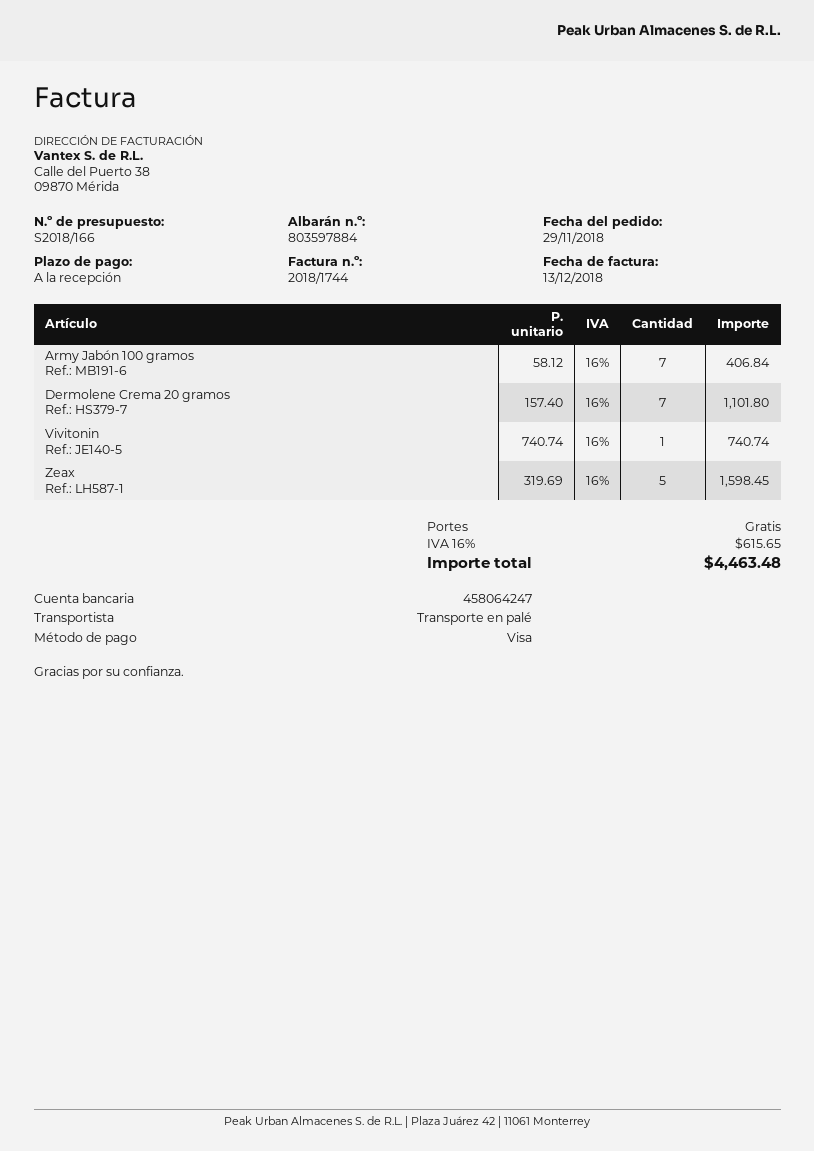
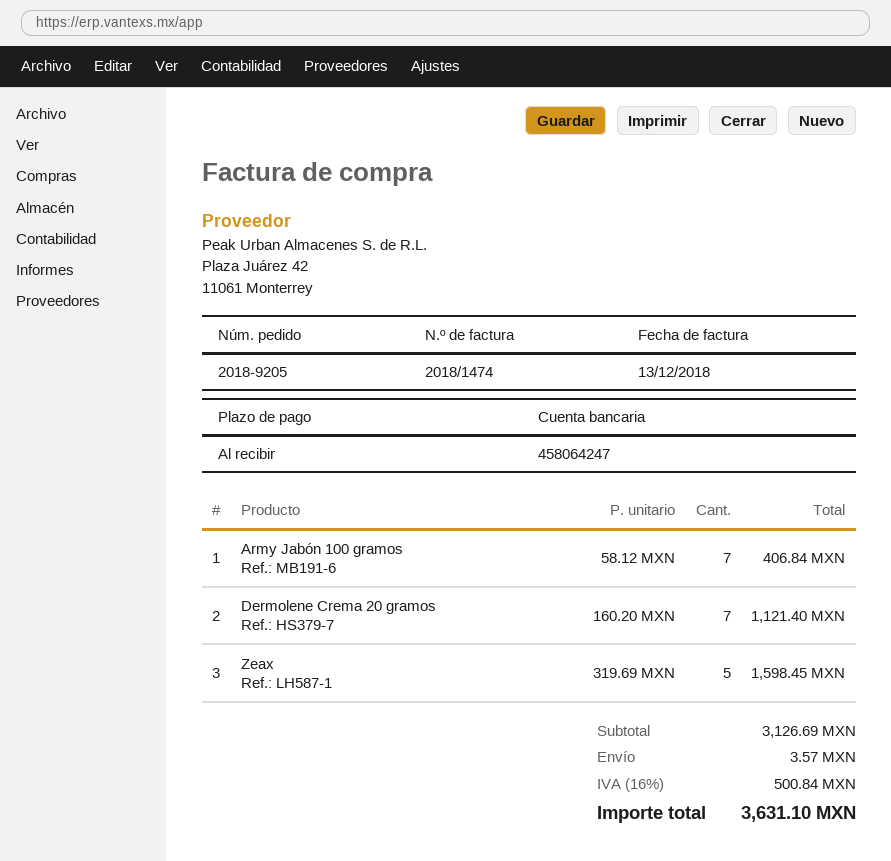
invoice number: 2018/1744 -> 2018/1474
Dermolene Crema 20 gramos: 7 x 157.40 = 1101.80 -> 7 x 160.20 = 1121.40
Vivitonin: 1 x 740.74 = 740.74 -> none
shipping: 0.00 -> 3.57
tax: 16% = 615.65 -> 16% = 500.84
total: 4463.48 -> 3631.10

